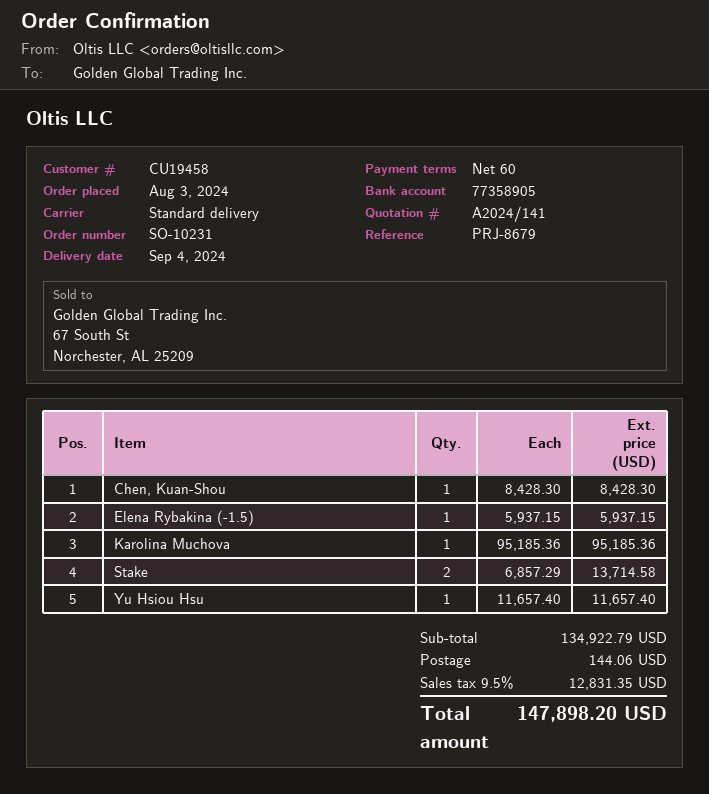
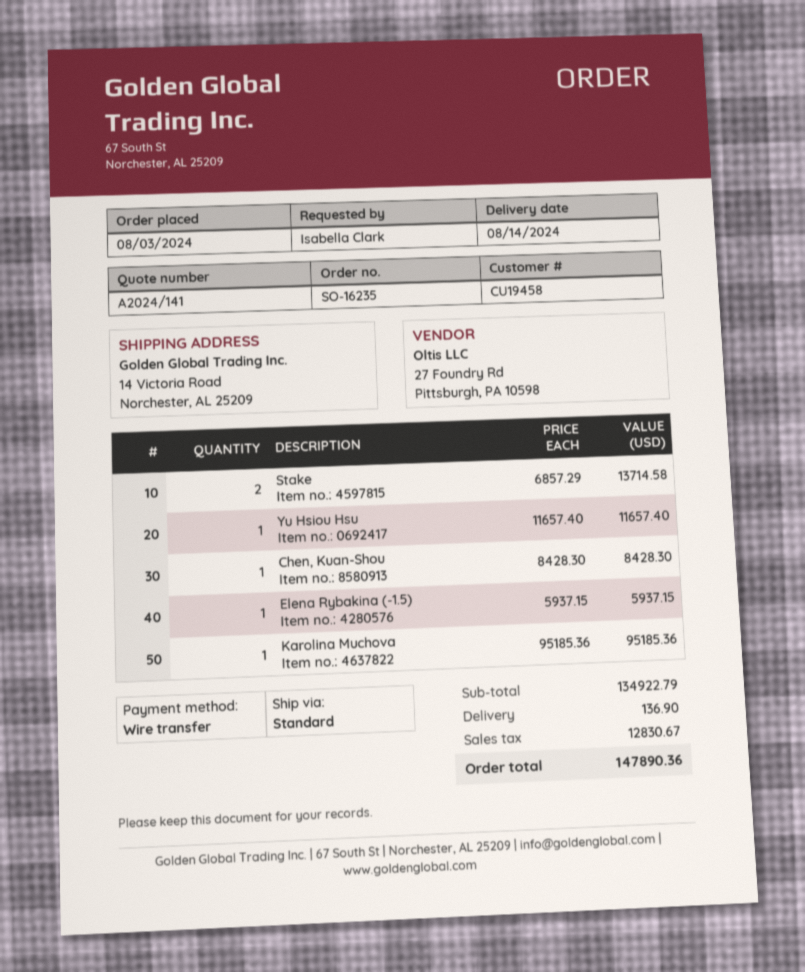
order number: SO-10231 -> SO-16235
delivery date: 2024-09-04 -> 2024-08-14
shipping: 144.06 -> 136.90
tax: 12831.35 -> 12830.67
total: 147898.20 -> 147890.36

